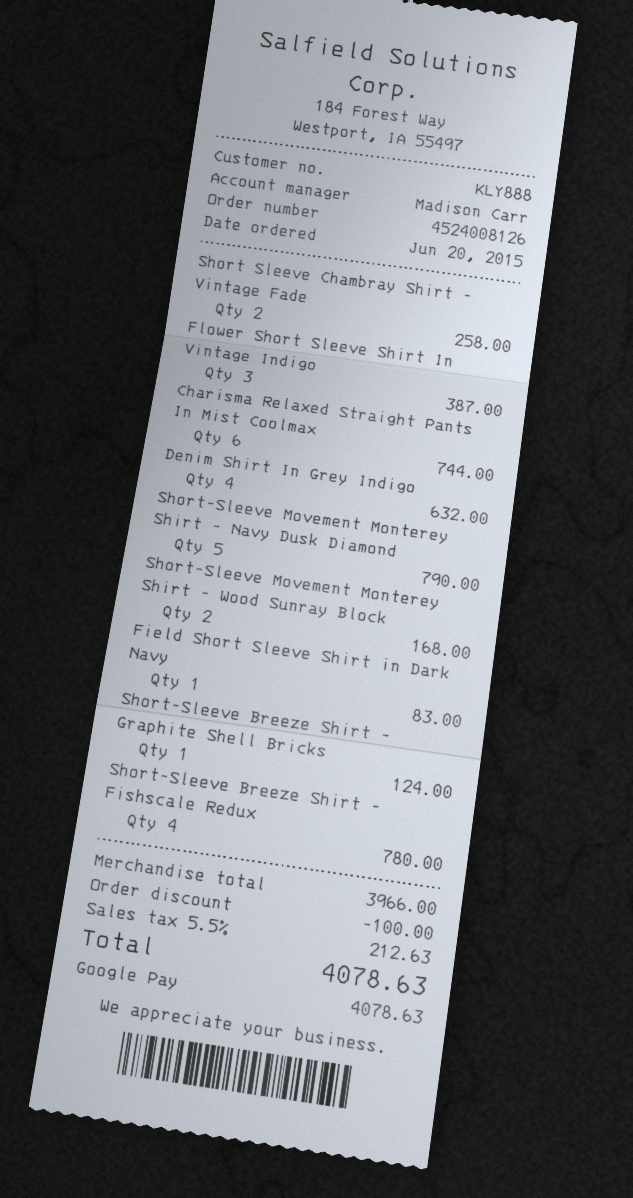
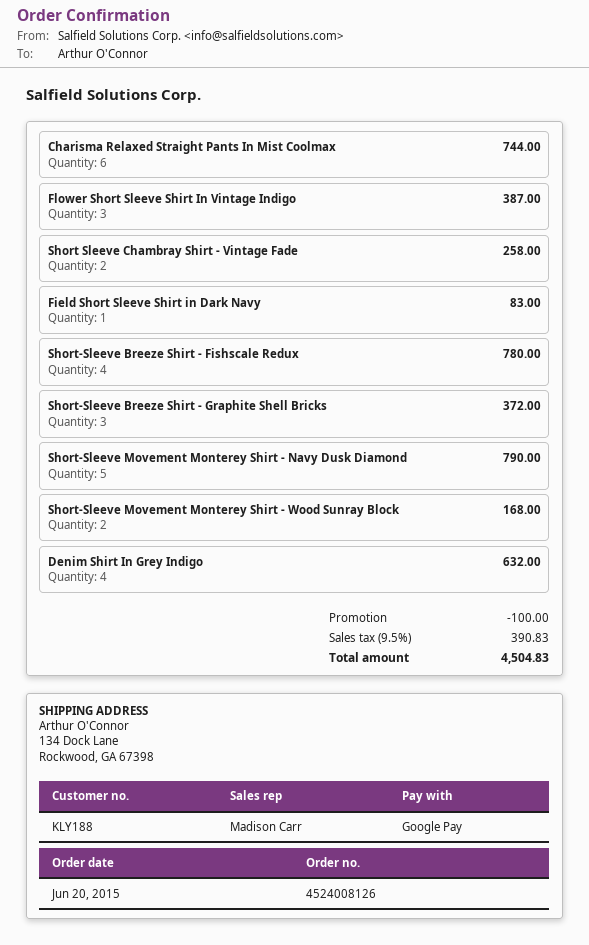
customer number: KLY888 -> KLY188
Short-Sleeve Breeze Shirt - Graphite Shell Bricks: 1 for 124.00 -> 3 for 372.00
tax: 5.5% = 212.63 -> 9.5% = 390.83
total: 4078.63 -> 4504.83

